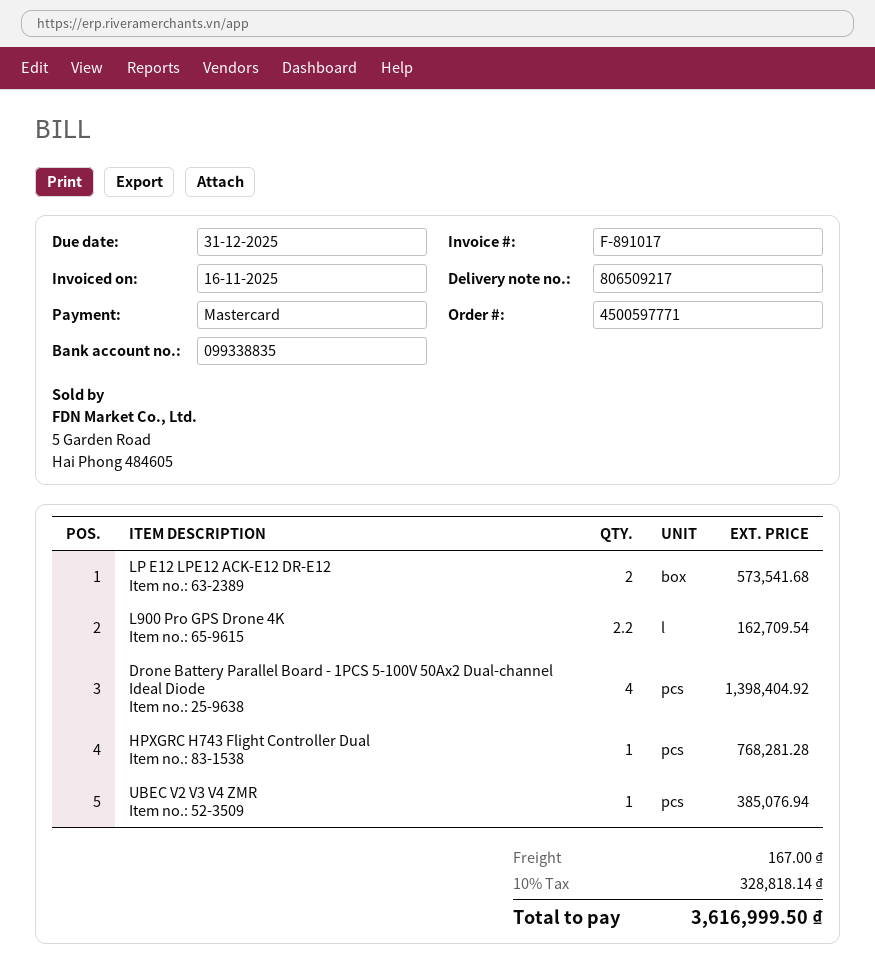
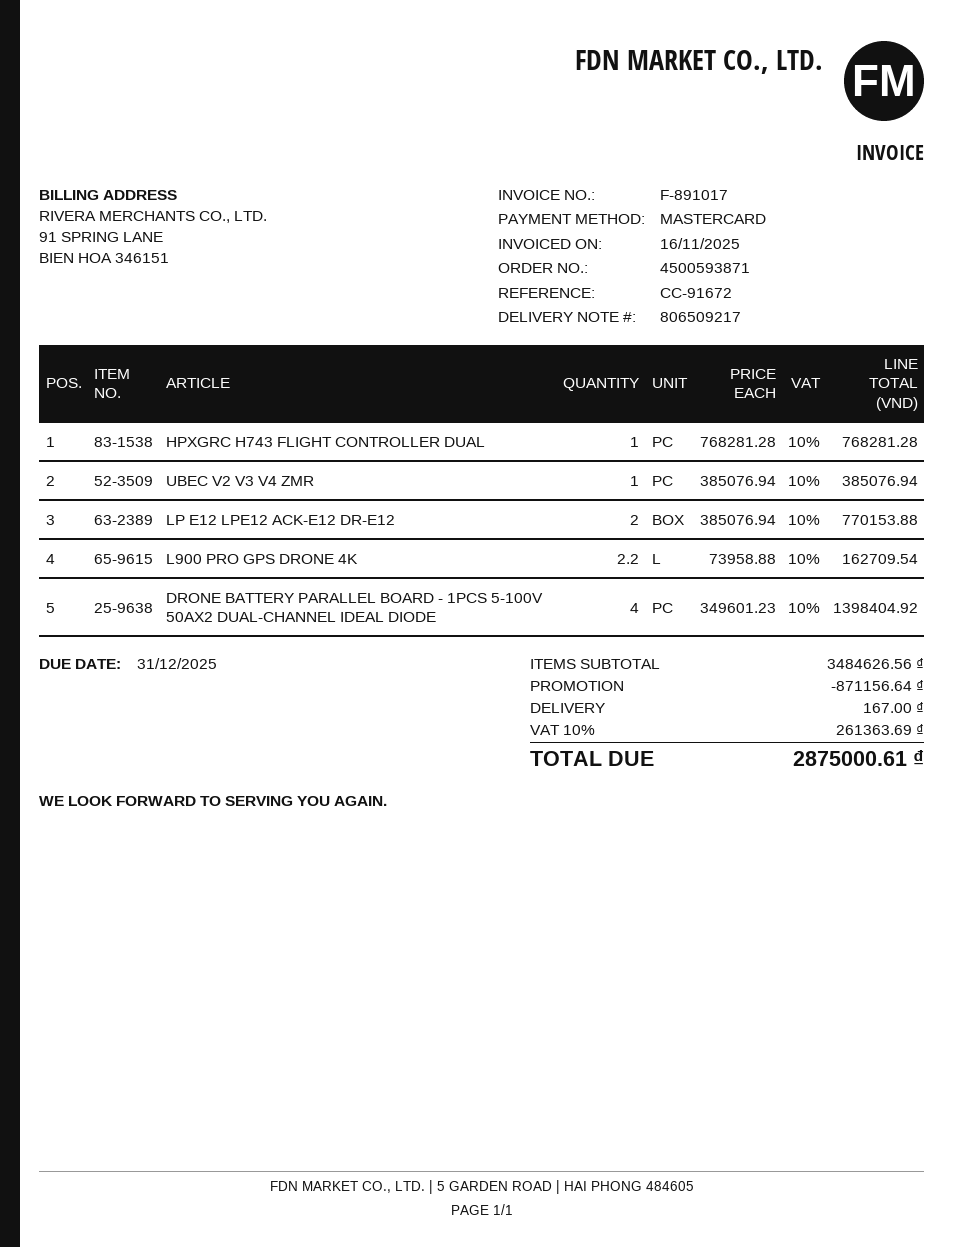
order number: 4500597771 -> 4500593871
LP E12 LPE12 ACK-E12 DR-E12: 2 for 573541.68 -> 2 for 770153.88
discount: none -> 871156.64
tax: 10% = 328818.14 -> 10% = 261363.69
total: 3616999.50 -> 2875000.61

